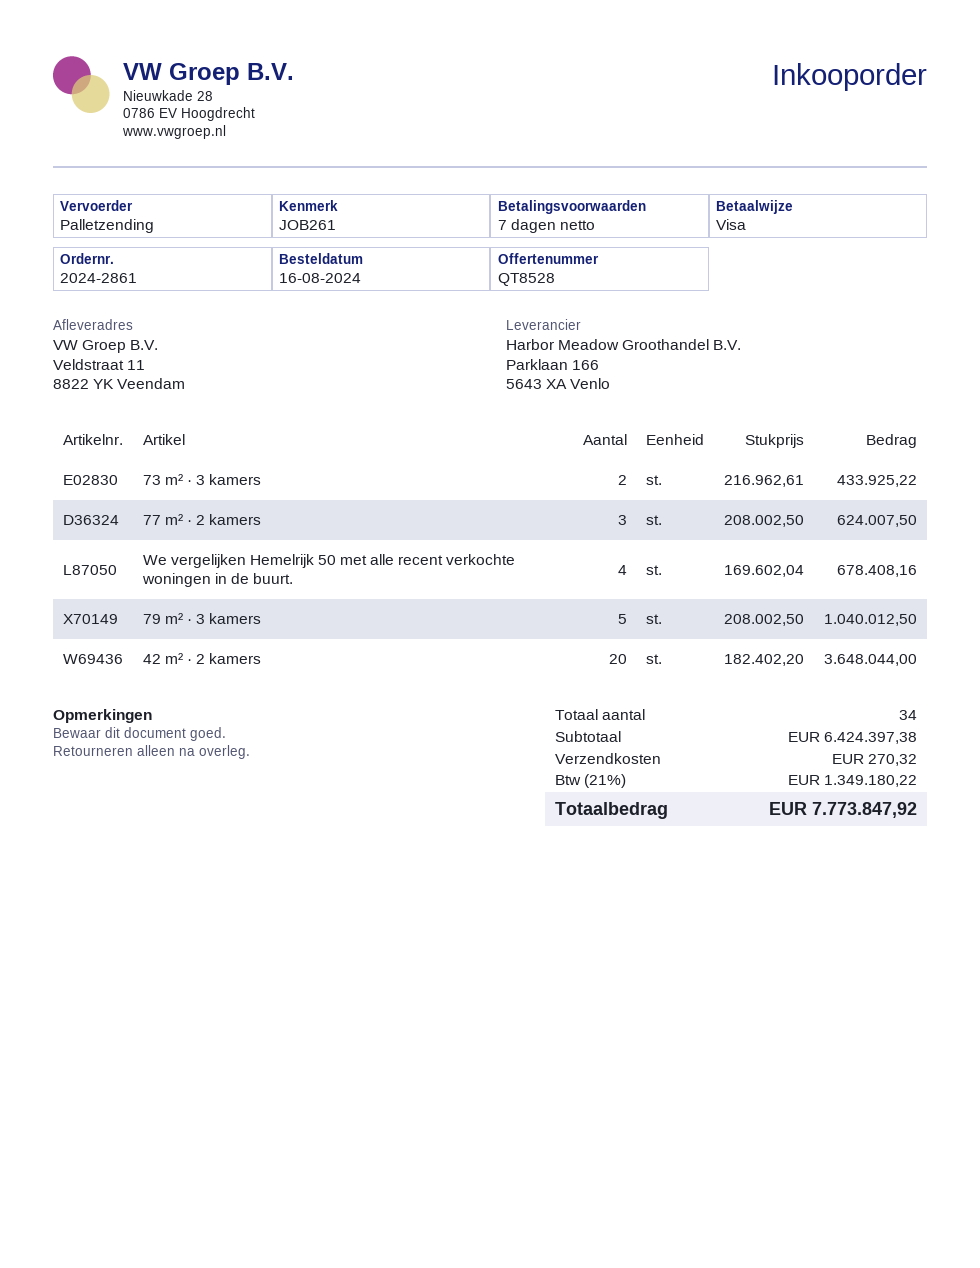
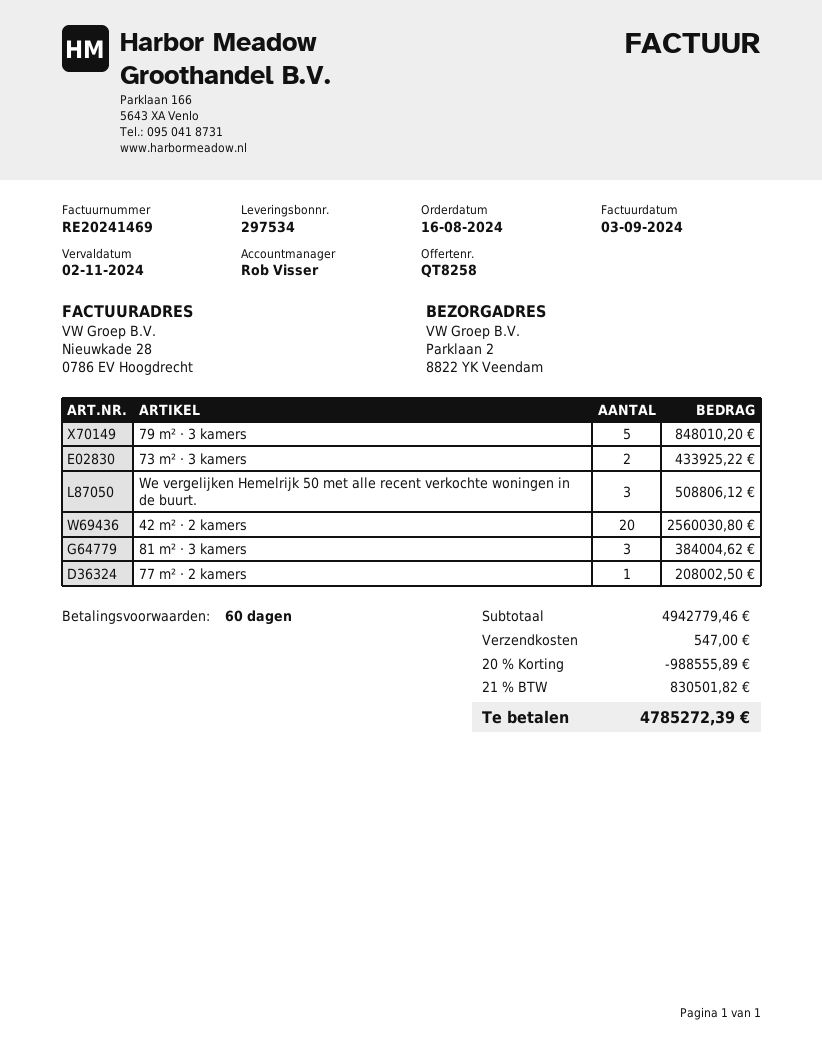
quote number: QT8528 -> QT8258
payment terms: 7 days -> 60 days
ship to: Veldstraat 11, 8822 YK Veendam -> Parklaan 2, 8822 YK Veendam
77 m² · 2 kamers: 3 for 624007.50 -> 1 for 208002.50
We vergelijken Hemelrijk 50 met alle recent verkochte woningen in de buurt.: 4 for 678408.16 -> 3 for 508806.12
79 m² · 3 kamers: 5 for 1040012.50 -> 5 for 848010.20
42 m² · 2 kamers: 20 for 3648044.00 -> 20 for 2560030.80
81 m² · 3 kamers: none -> 3 for 384004.62
subtotal: 6424397.38 -> 4942779.46
discount: none -> 20% = 988555.89
shipping: 270.32 -> 547.00
tax: 21% = 1349180.22 -> 21% = 830501.82
total: 7773847.92 -> 4785272.39

